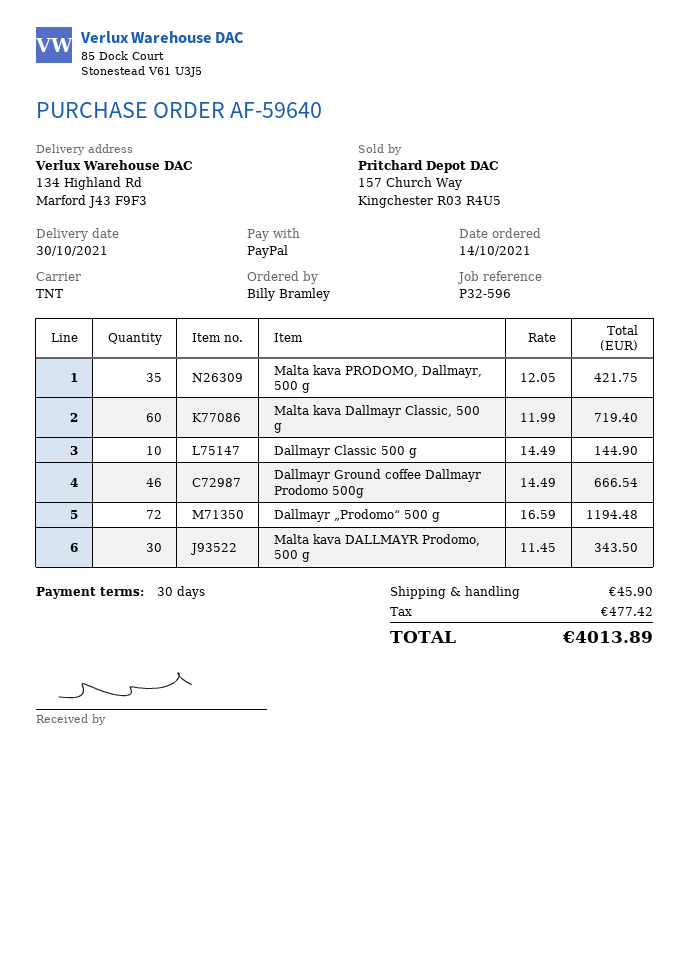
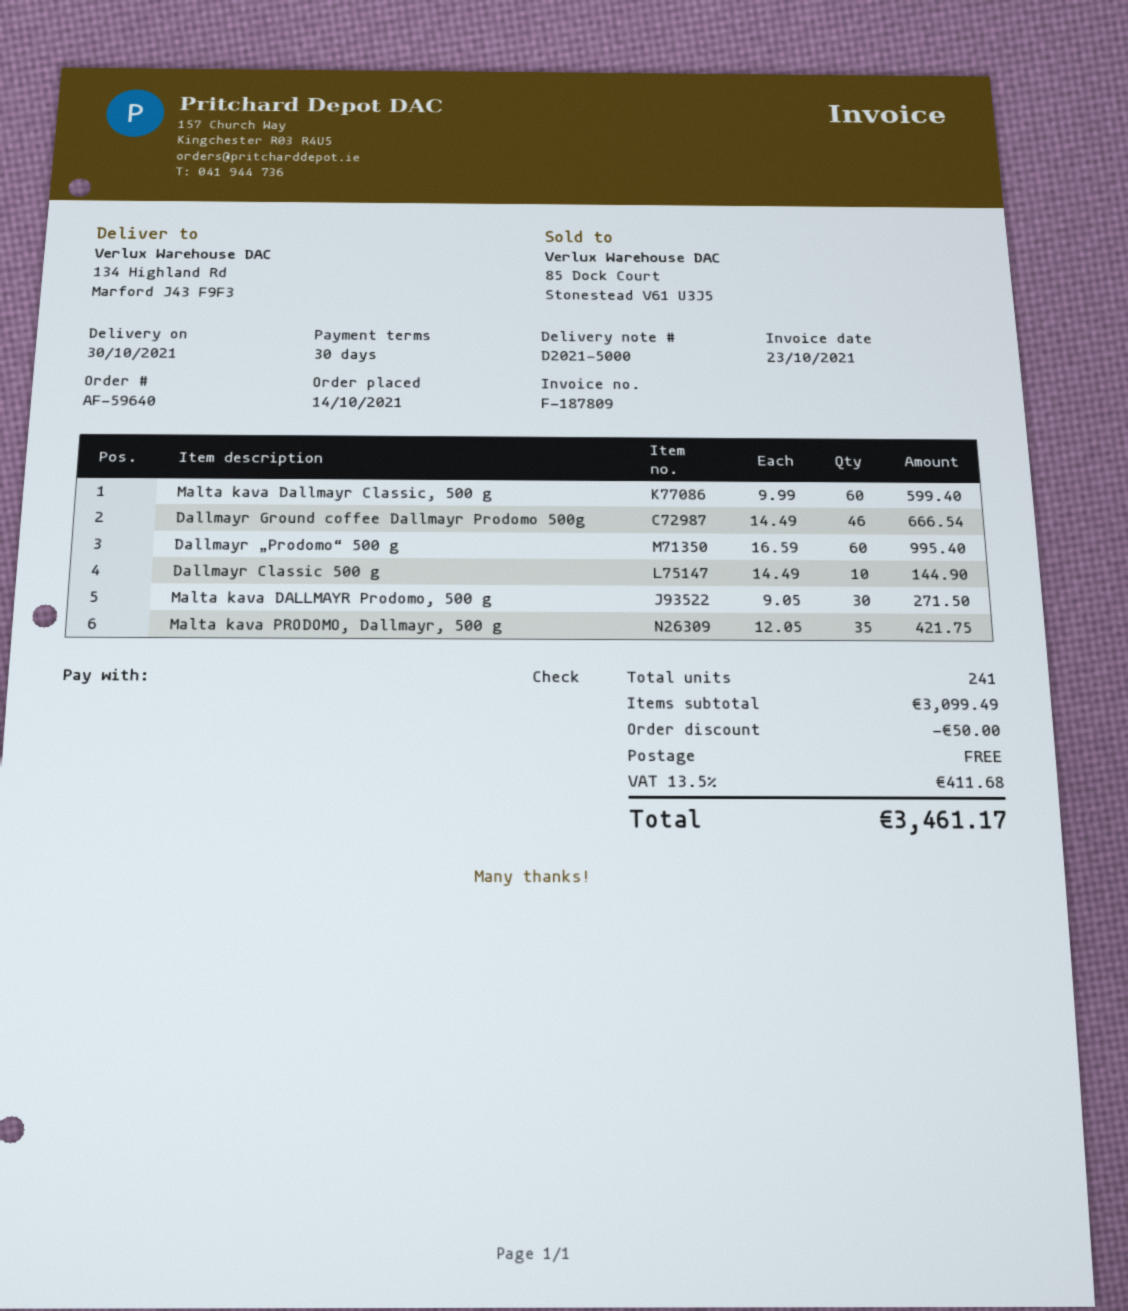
payment method: PayPal -> cheque
Malta kava Dallmayr Classic, 500 g: 60 x 11.99 = 719.40 -> 60 x 9.99 = 599.40
Dallmayr „Prodomo“ 500 g: 72 x 16.59 = 1194.48 -> 60 x 16.59 = 995.40
Malta kava DALLMAYR Prodomo, 500 g: 30 x 11.45 = 343.50 -> 30 x 9.05 = 271.50
discount: none -> 50.00
shipping: 45.90 -> 0.00
tax: 477.42 -> 411.68
total: 4013.89 -> 3461.17

